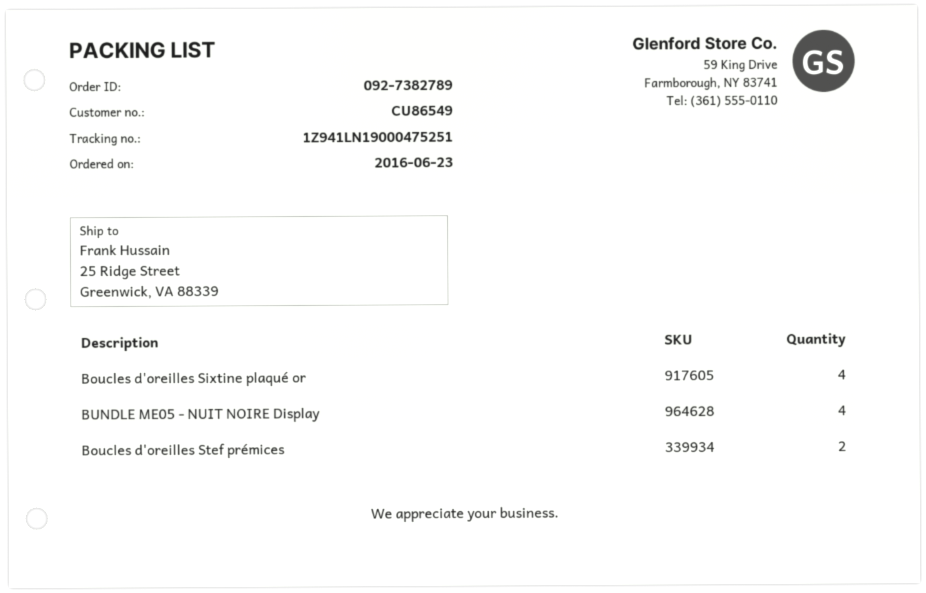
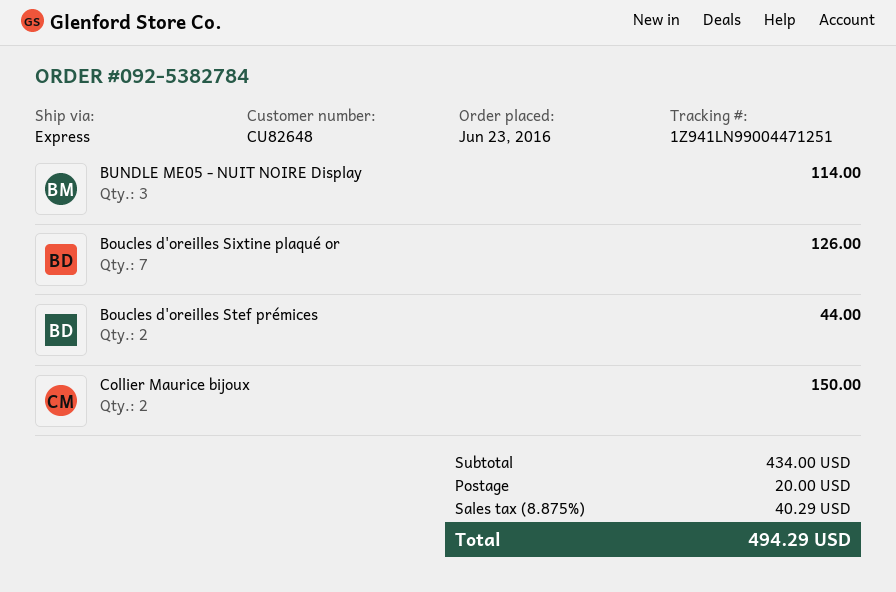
order number: 092-7382789 -> 092-5382784
customer number: CU86549 -> CU82648
tracking number: 1Z941LN19000475251 -> 1Z941LN99004471251
Boucles d'oreilles Sixtine plaqué or: 4 -> 7
BUNDLE ME05 - NUIT NOIRE Display: 4 -> 3
Collier Maurice bijoux: none -> 2

